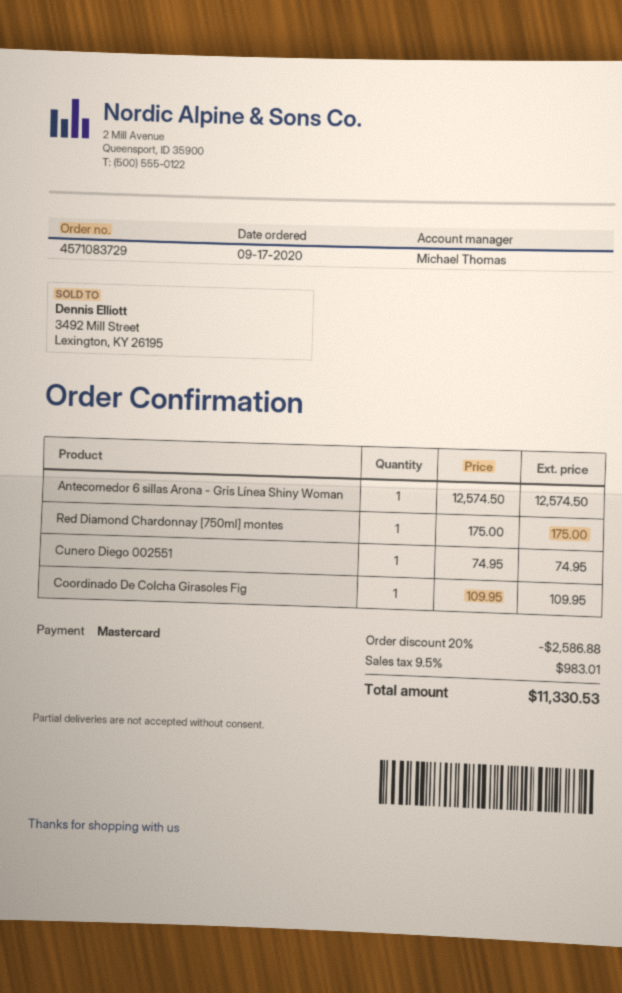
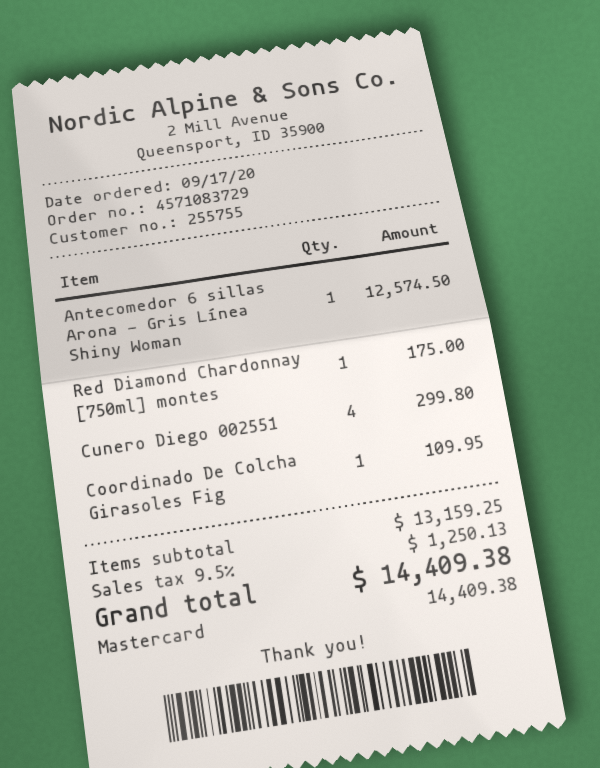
Cunero Diego 002551: 1 for 74.95 -> 4 for 299.80
discount: 20% = 2586.88 -> none
tax: 9.5% = 983.01 -> 9.5% = 1250.13
total: 11330.53 -> 14409.38

